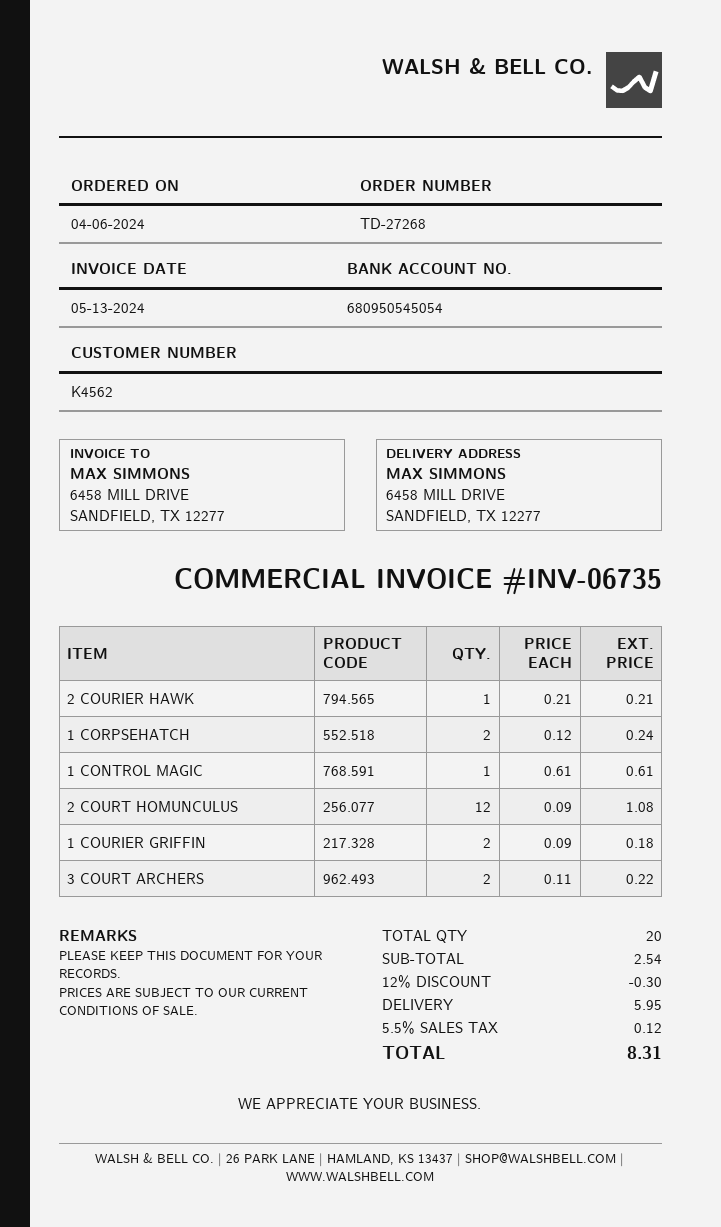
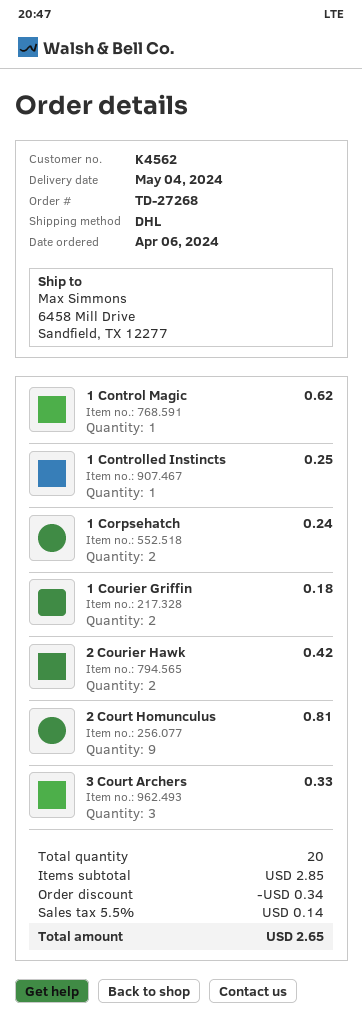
2 COURIER HAWK: 1 for 0.21 -> 2 for 0.42
1 CONTROL MAGIC: 1 for 0.61 -> 1 for 0.62
2 COURT HOMUNCULUS: 12 for 1.08 -> 9 for 0.81
3 COURT ARCHERS: 2 for 0.22 -> 3 for 0.33
1 Controlled Instincts: none -> 1 for 0.25
subtotal: 2.54 -> 2.85
discount: 0.30 -> 0.34
shipping: 5.95 -> none
tax: 5.5% = 0.12 -> 5.5% = 0.14
total: 8.31 -> 2.65

